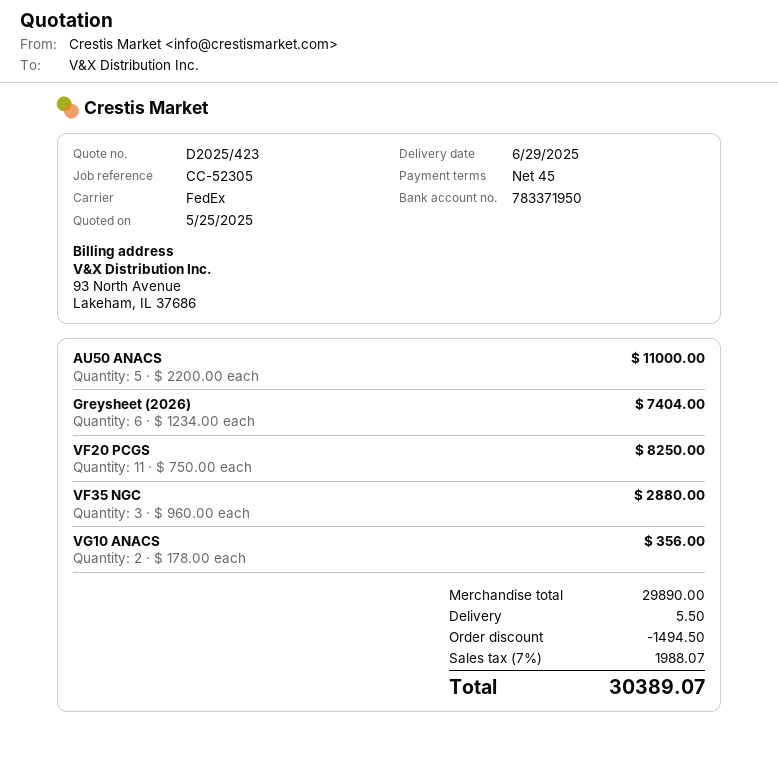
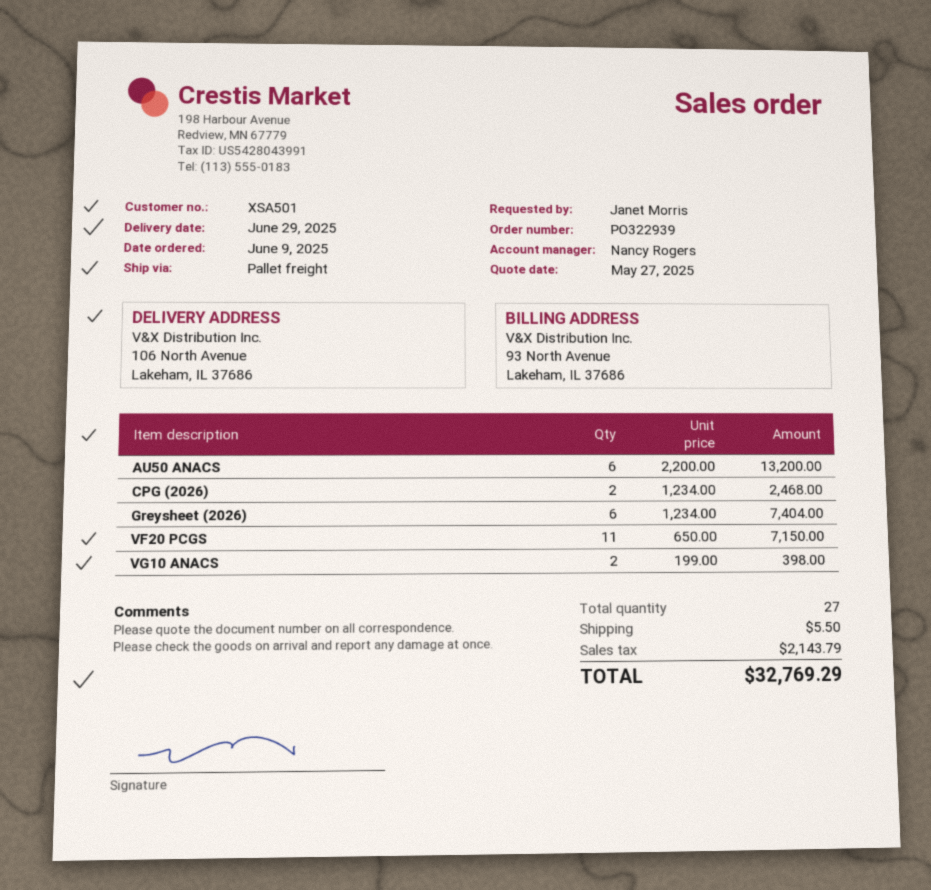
quote date: 2025-05-25 -> 2025-05-27
shipping method: FedEx -> pallet freight
AU50 ANACS: 5 x 2200.00 = 11000.00 -> 6 x 2200.00 = 13200.00
VF20 PCGS: 11 x 750.00 = 8250.00 -> 11 x 650.00 = 7150.00
VF35 NGC: 3 x 960.00 = 2880.00 -> none
VG10 ANACS: 2 x 178.00 = 356.00 -> 2 x 199.00 = 398.00
CPG (2026): none -> 2 x 1234.00 = 2468.00
discount: 1494.50 -> none
tax: 1988.07 -> 2143.79
total: 30389.07 -> 32769.29

